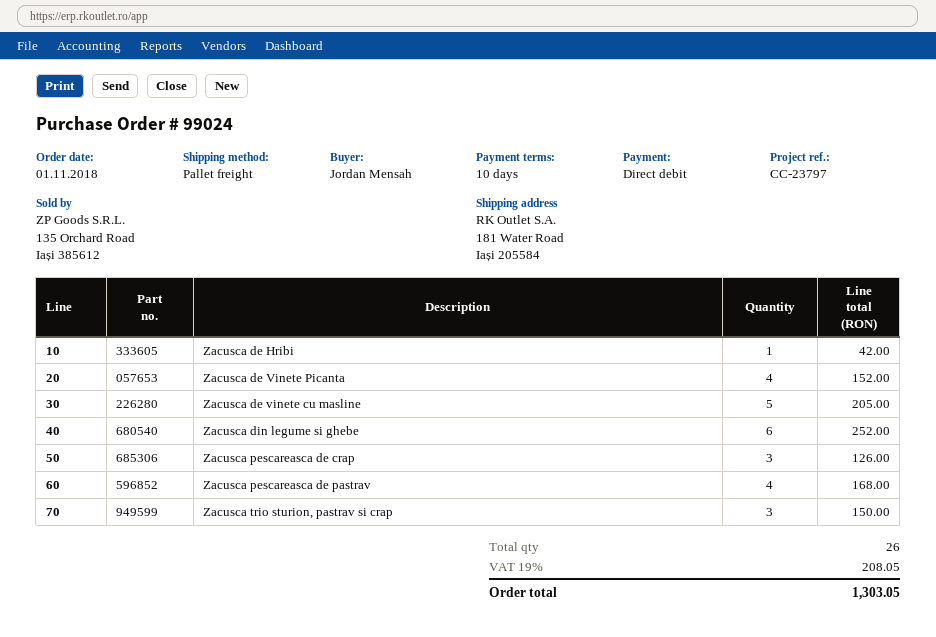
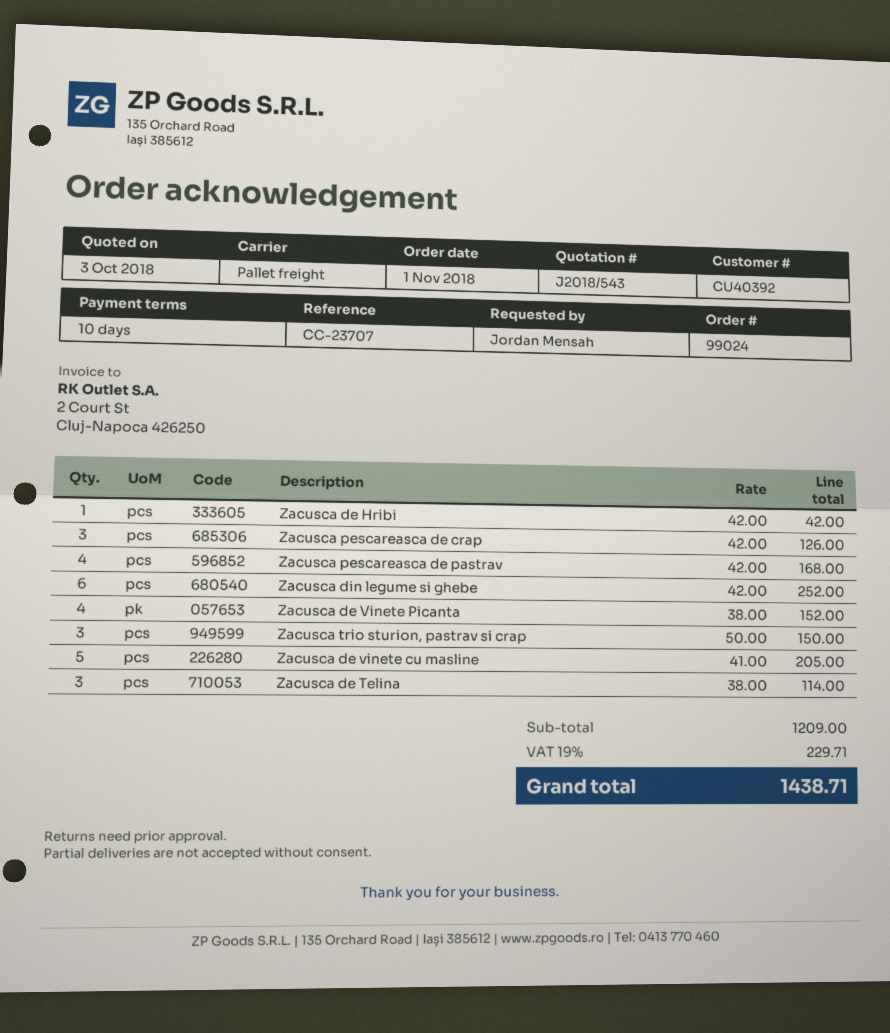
reference: CC-23797 -> CC-23707
Zacusca de Telina: none -> 3 for 114.00
tax: 19% = 208.05 -> 19% = 229.71
total: 1303.05 -> 1438.71

